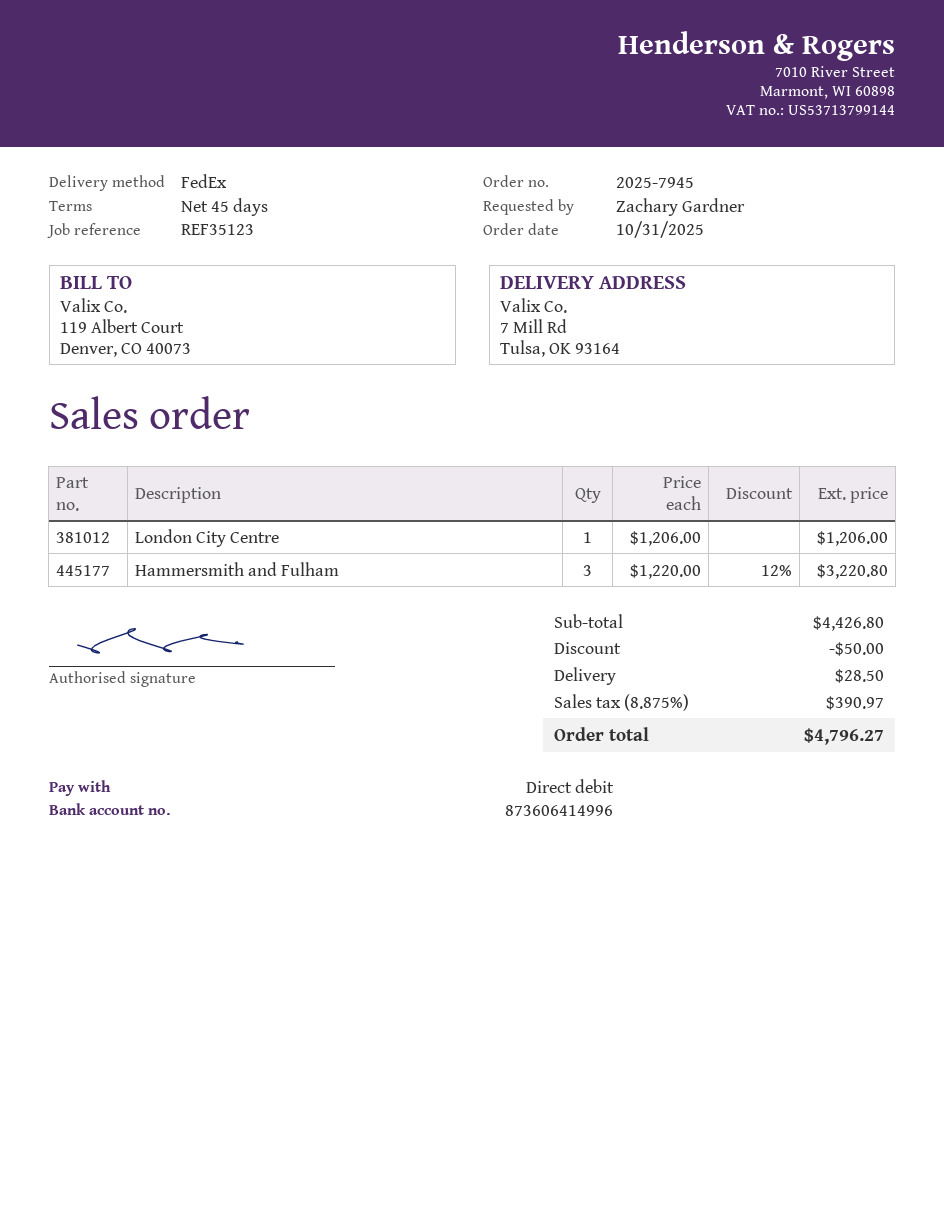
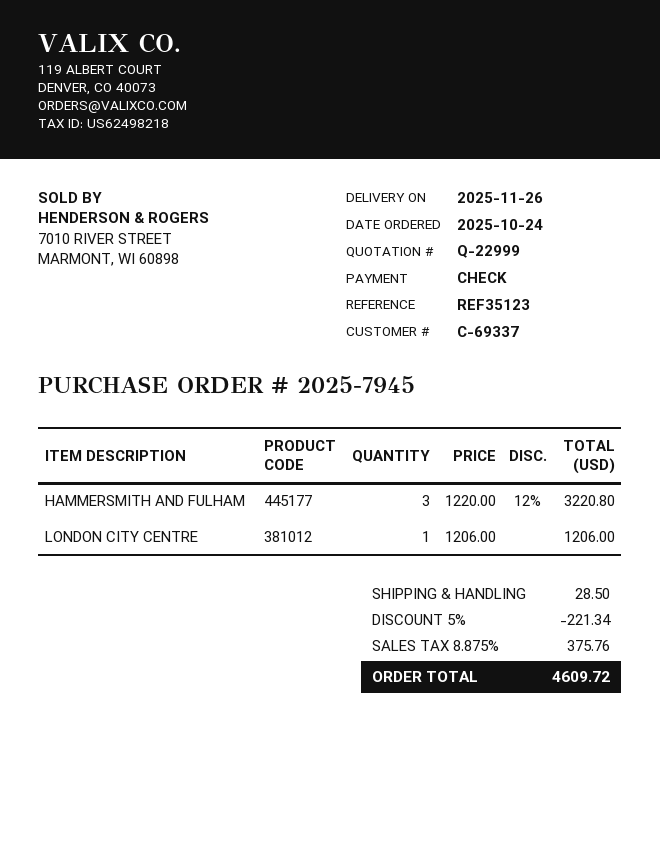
order date: 2025-10-31 -> 2025-10-24
payment method: direct debit -> cheque
discount: 50.00 -> 221.34
tax: 8.875% = 390.97 -> 8.875% = 375.76
total: 4796.27 -> 4609.72

